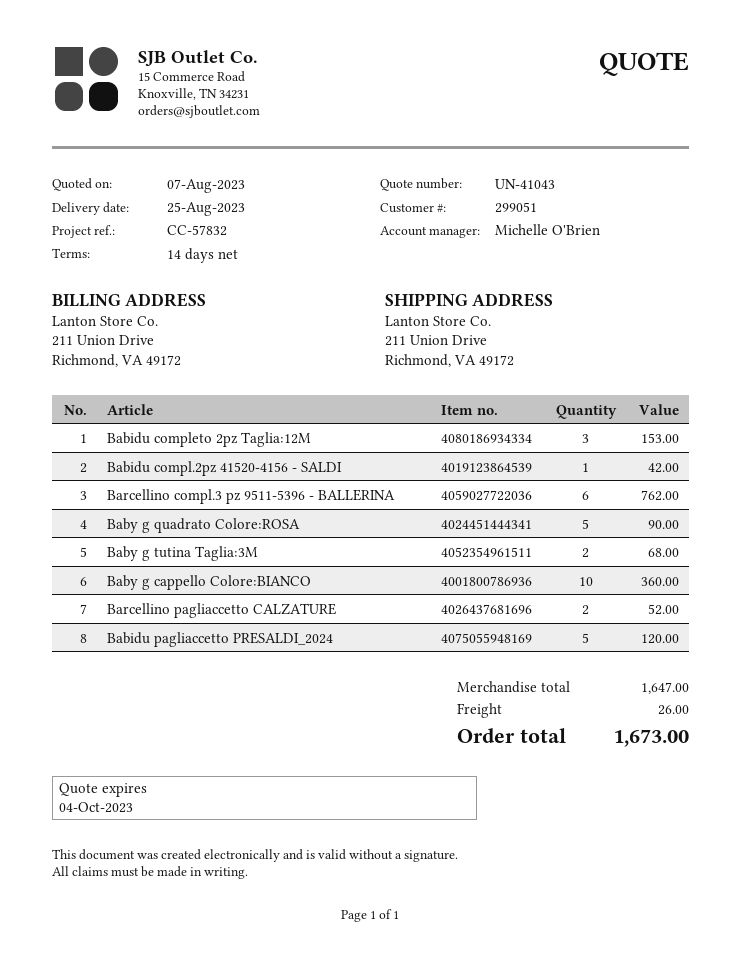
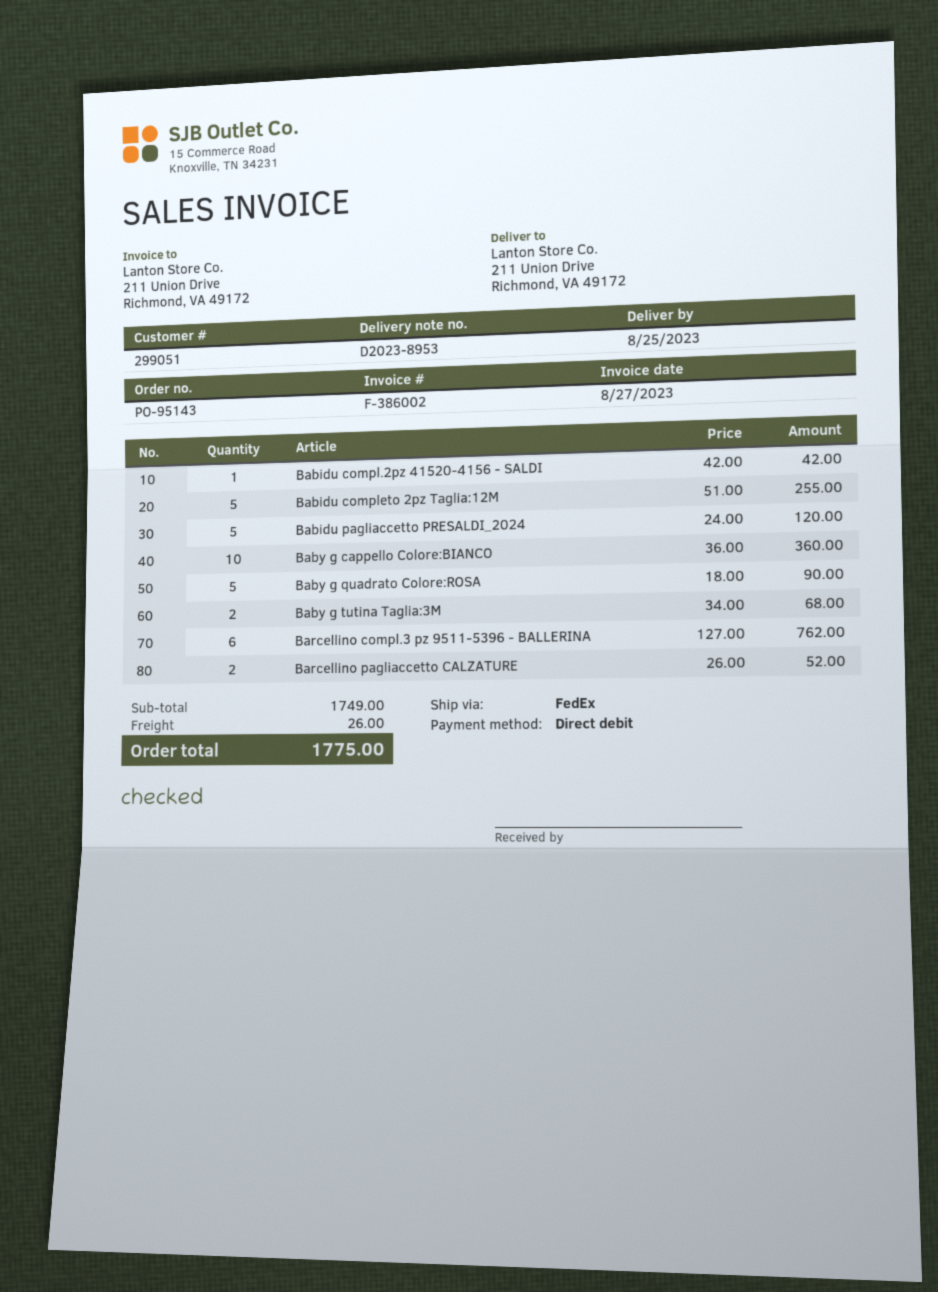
Babidu completo 2pz Taglia:12M: 3 for 153.00 -> 5 for 255.00
subtotal: 1647.00 -> 1749.00
total: 1673.00 -> 1775.00

